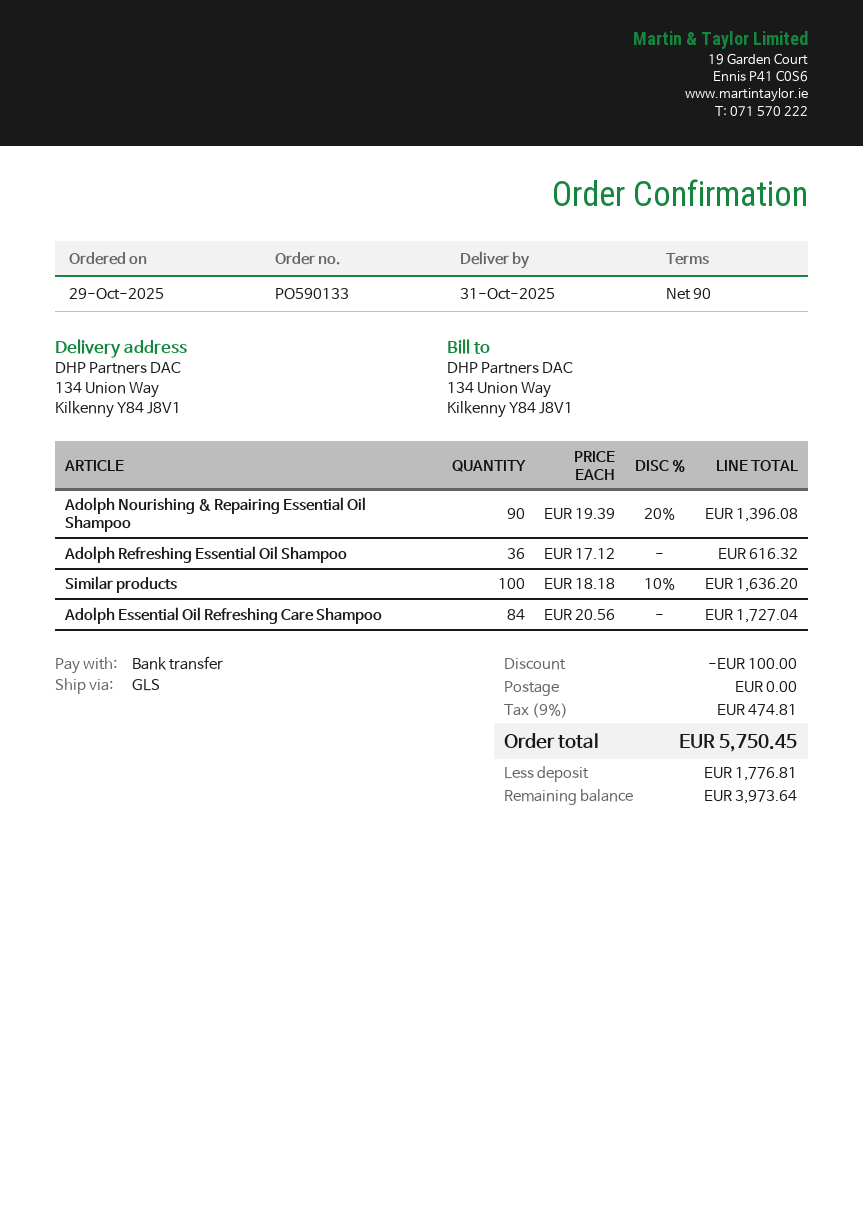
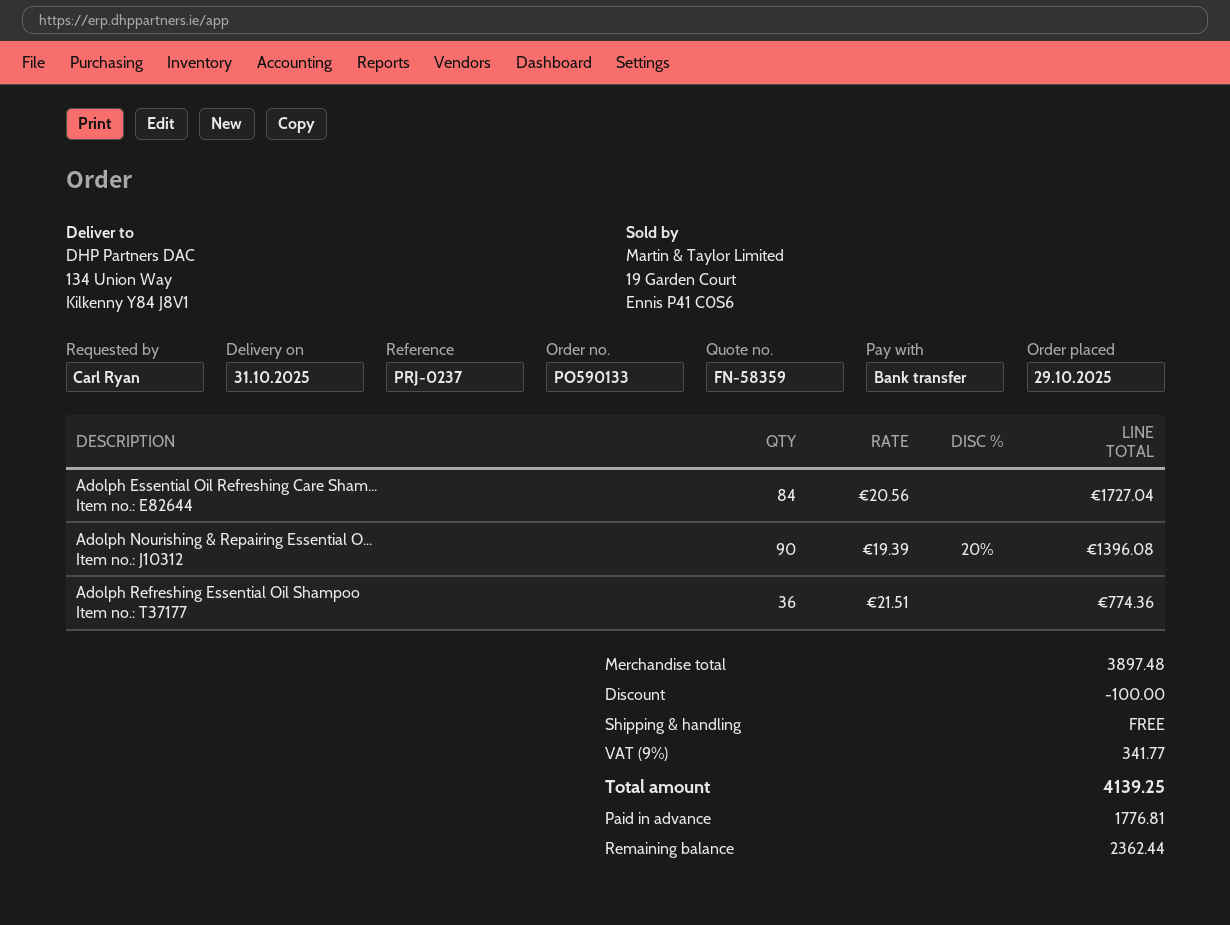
Adolph Refreshing Essential Oil Shampoo: 36 x 17.12 = 616.32 -> 36 x 21.51 = 774.36
Similar products: 100 x 18.18 - 10% = 1636.20 -> none
tax: 9% = 474.81 -> 9% = 341.77
total: 5750.45 -> 4139.25
balance: 3973.64 -> 2362.44

